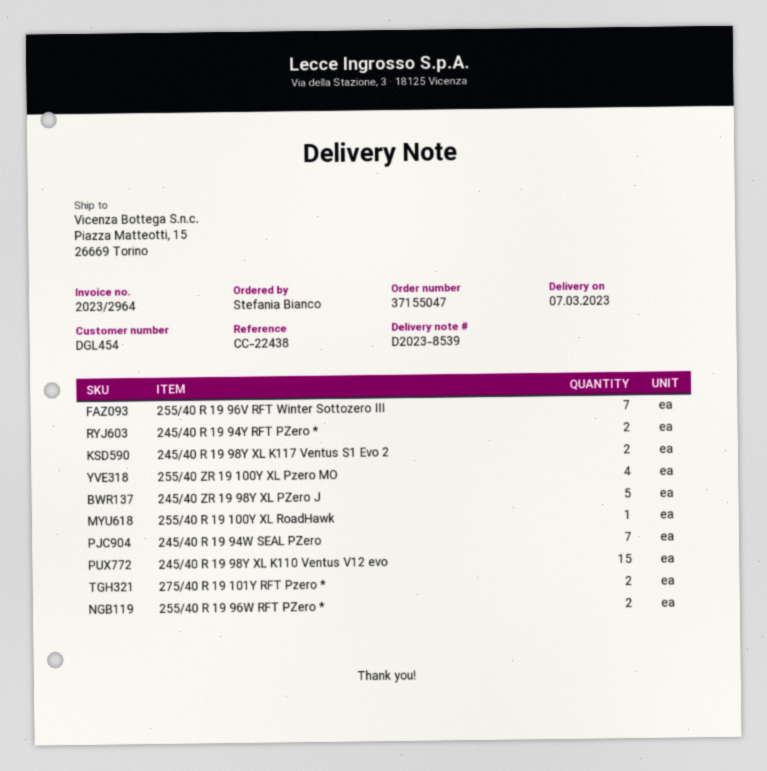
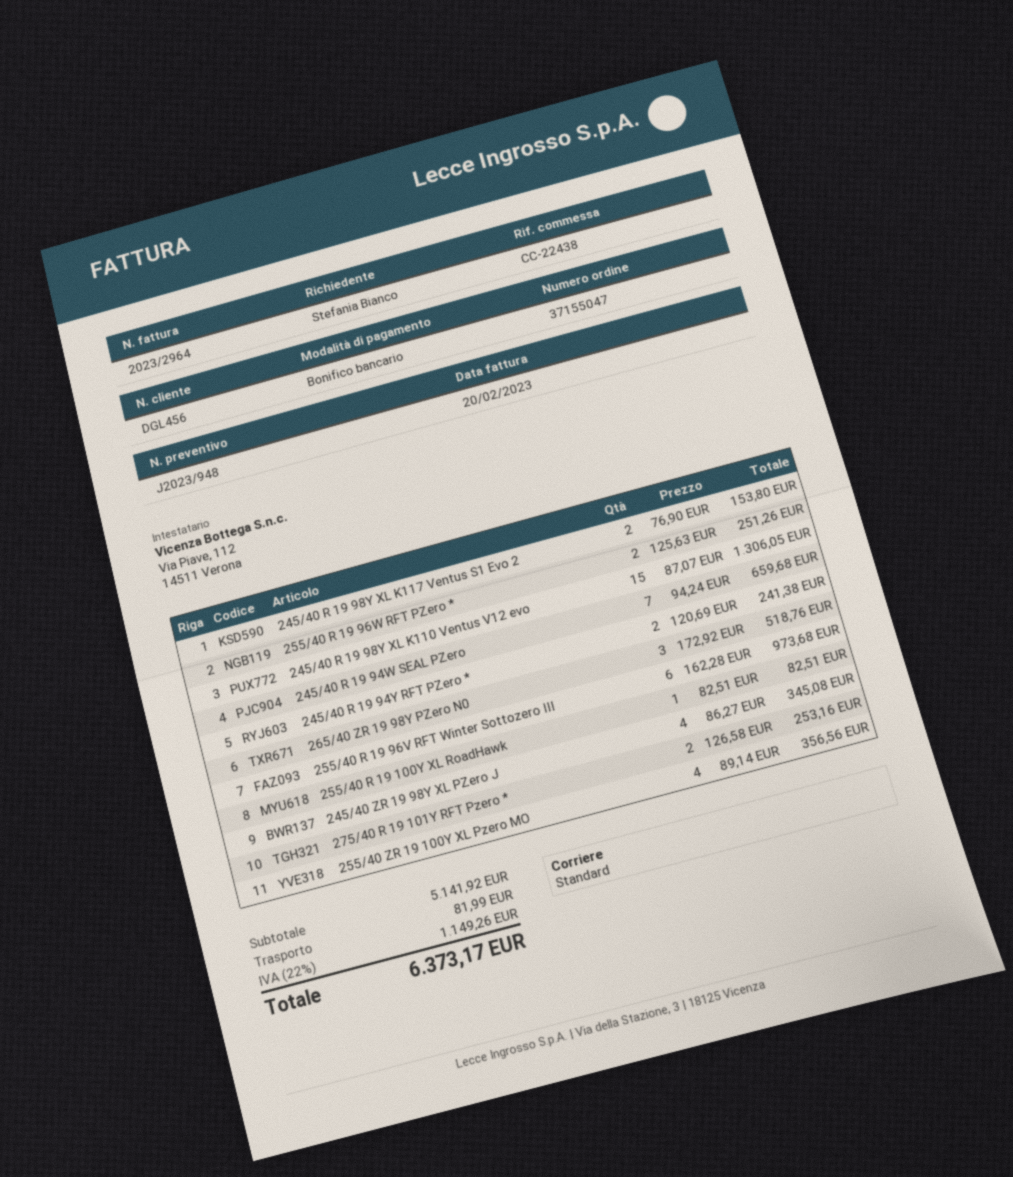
customer number: DGL454 -> DGL456
255/40 R 19 96V RFT Winter Sottozero III: 7 -> 6
245/40 ZR 19 98Y XL PZero J: 5 -> 4
265/40 ZR 19 98Y PZero N0: none -> 3

